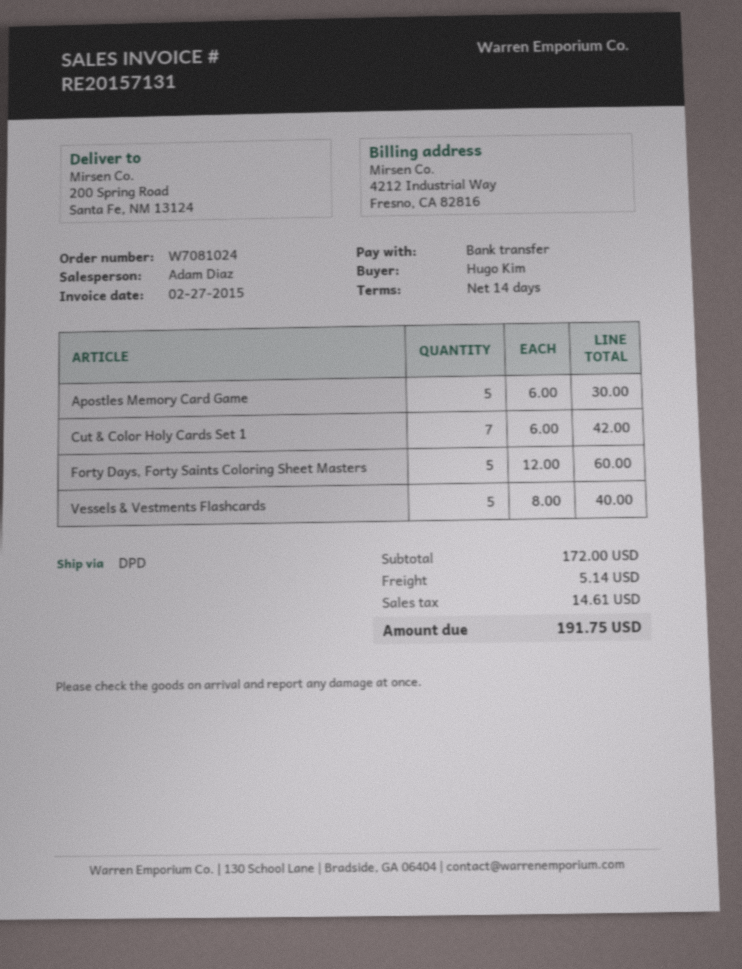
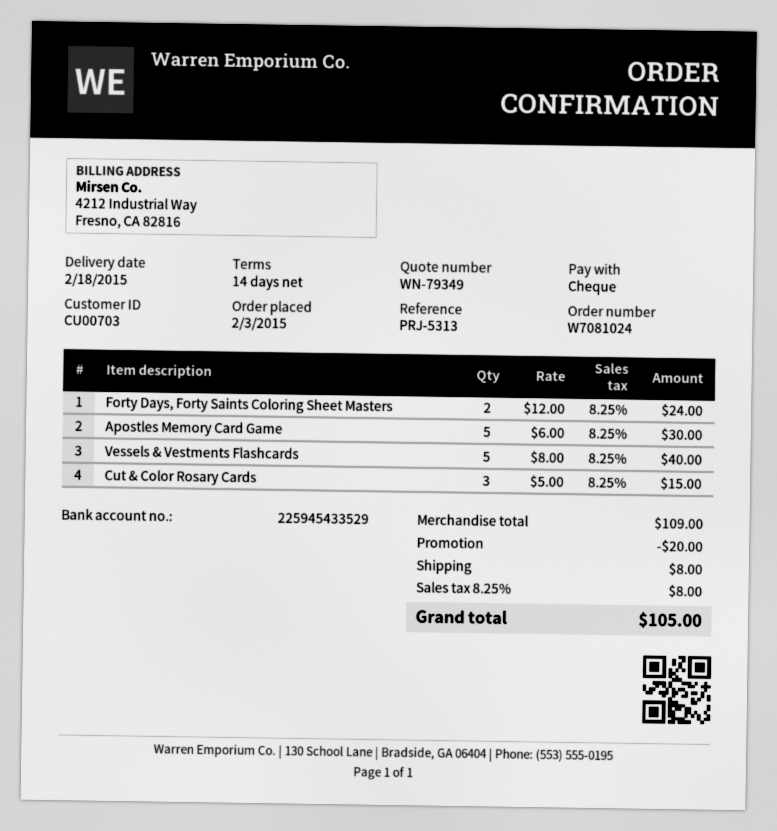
payment method: bank transfer -> cheque
Cut & Color Holy Cards Set 1: 7 x 6.00 = 42.00 -> none
Forty Days, Forty Saints Coloring Sheet Masters: 5 x 12.00 = 60.00 -> 2 x 12.00 = 24.00
Cut & Color Rosary Cards: none -> 3 x 5.00 = 15.00
subtotal: 172.00 -> 109.00
discount: none -> 20.00
shipping: 5.14 -> 8.00
tax: 14.61 -> 8.00
total: 191.75 -> 105.00

